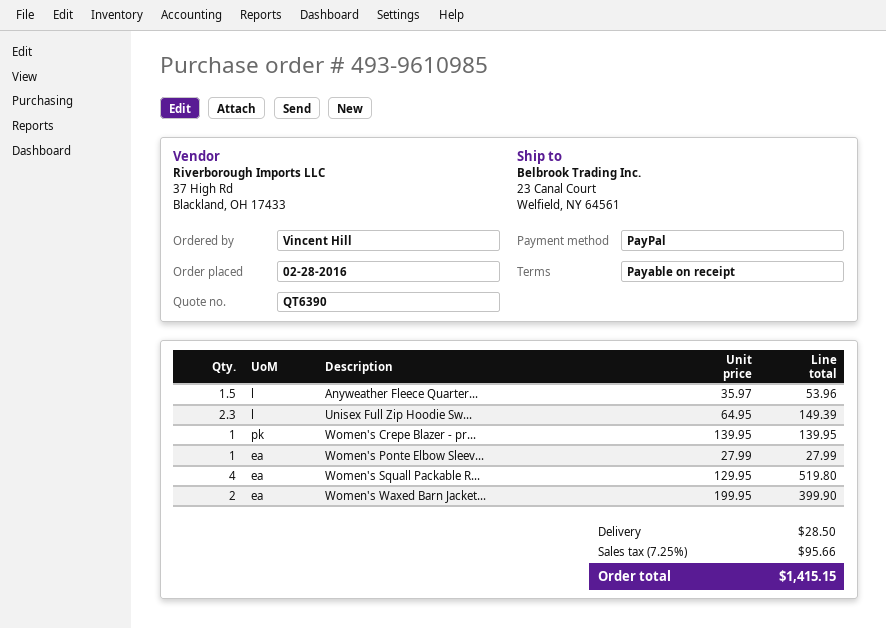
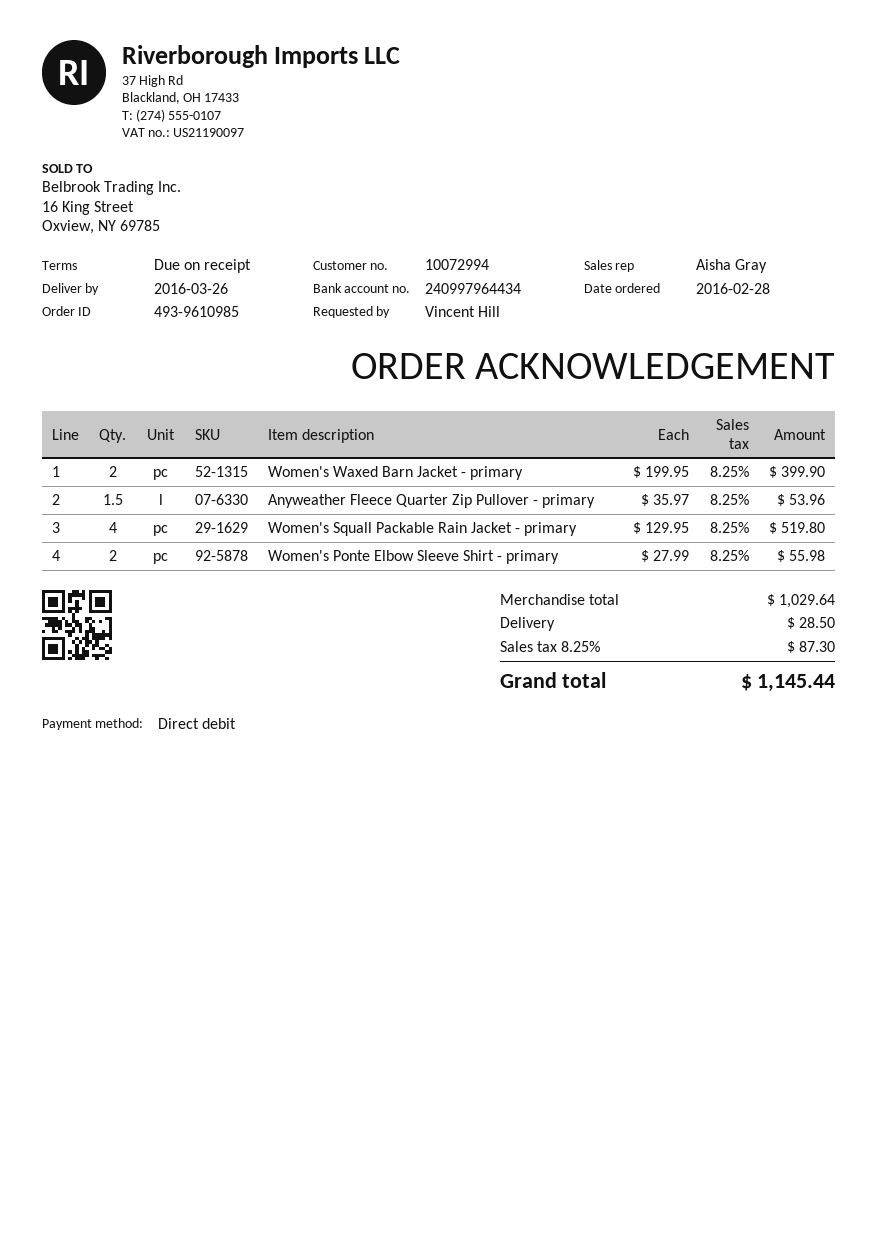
payment method: PayPal -> direct debit
Unisex Full Zip Hoodie Sw...: 2.3 x 64.95 = 149.39 -> none
Women's Crepe Blazer - pr...: 1 x 139.95 = 139.95 -> none
Women's Ponte Elbow Sleev...: 1 x 27.99 = 27.99 -> 2 x 27.99 = 55.98
tax: 7.25% = 95.66 -> 8.25% = 87.30
total: 1415.15 -> 1145.44

